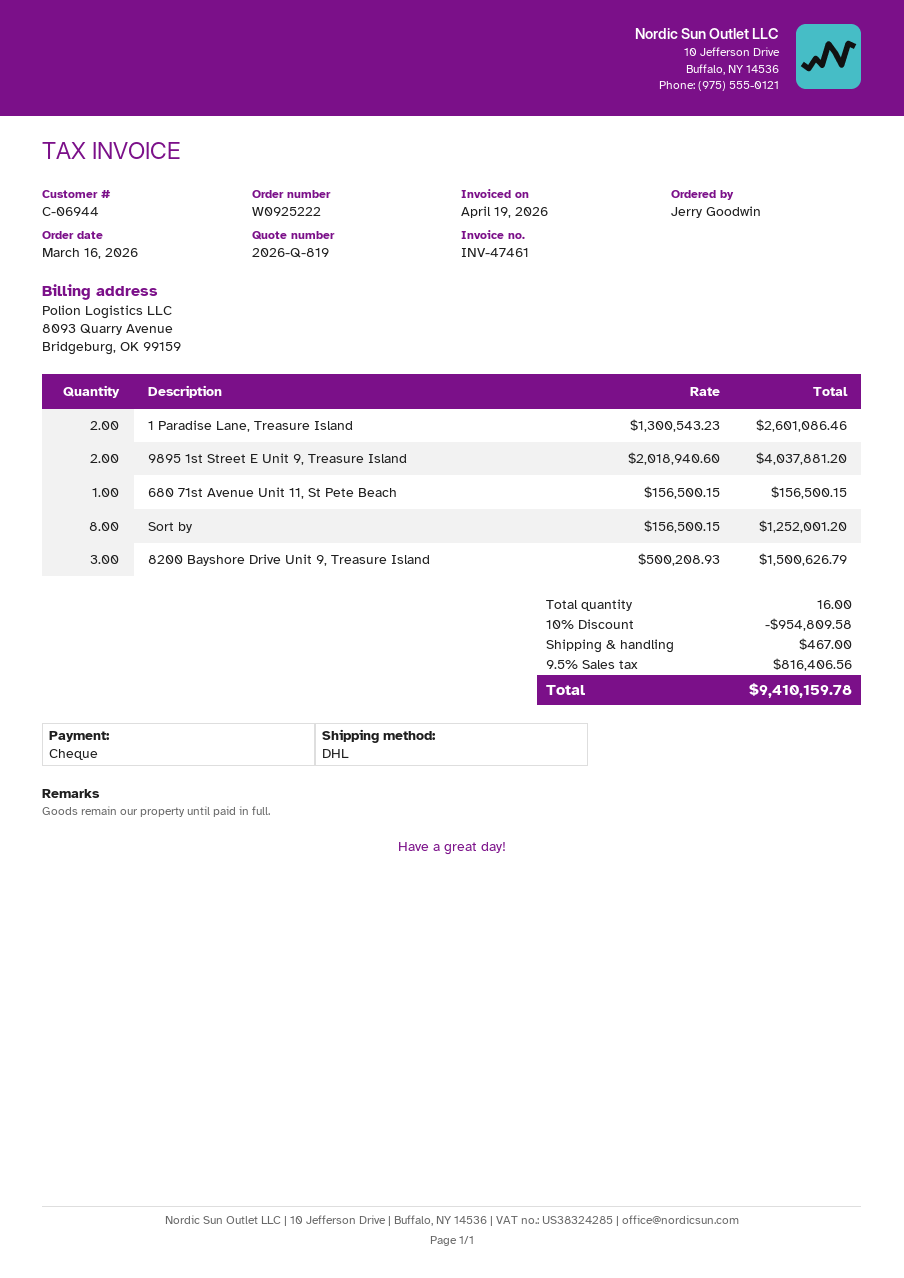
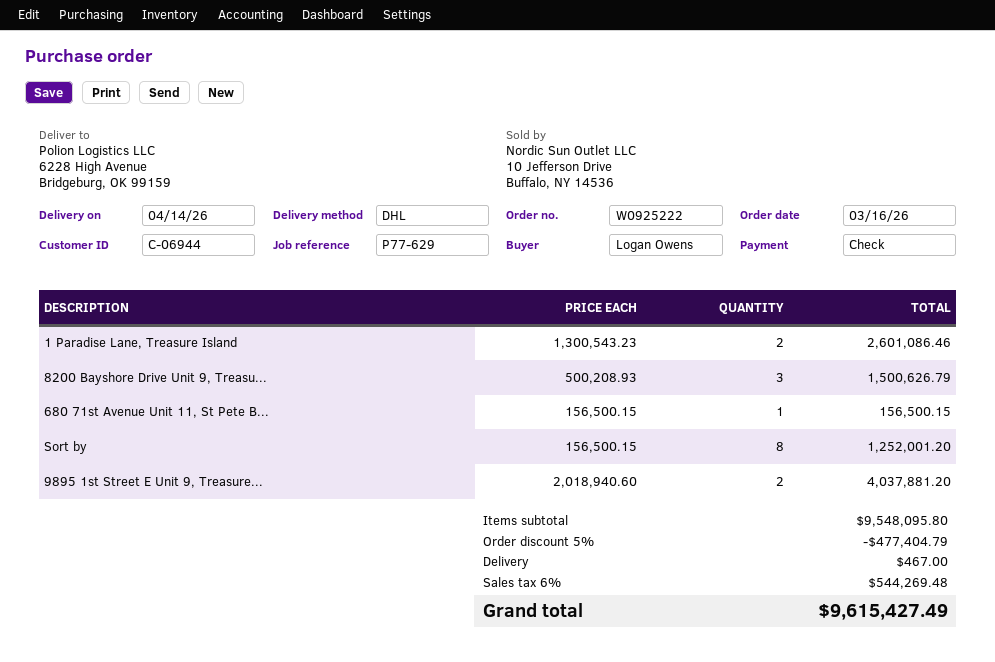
ordered by: Jerry Goodwin -> Logan Owens
discount: 10% = 954809.58 -> 5% = 477404.79
tax: 9.5% = 816406.56 -> 6% = 544269.48
total: 9410159.78 -> 9615427.49

